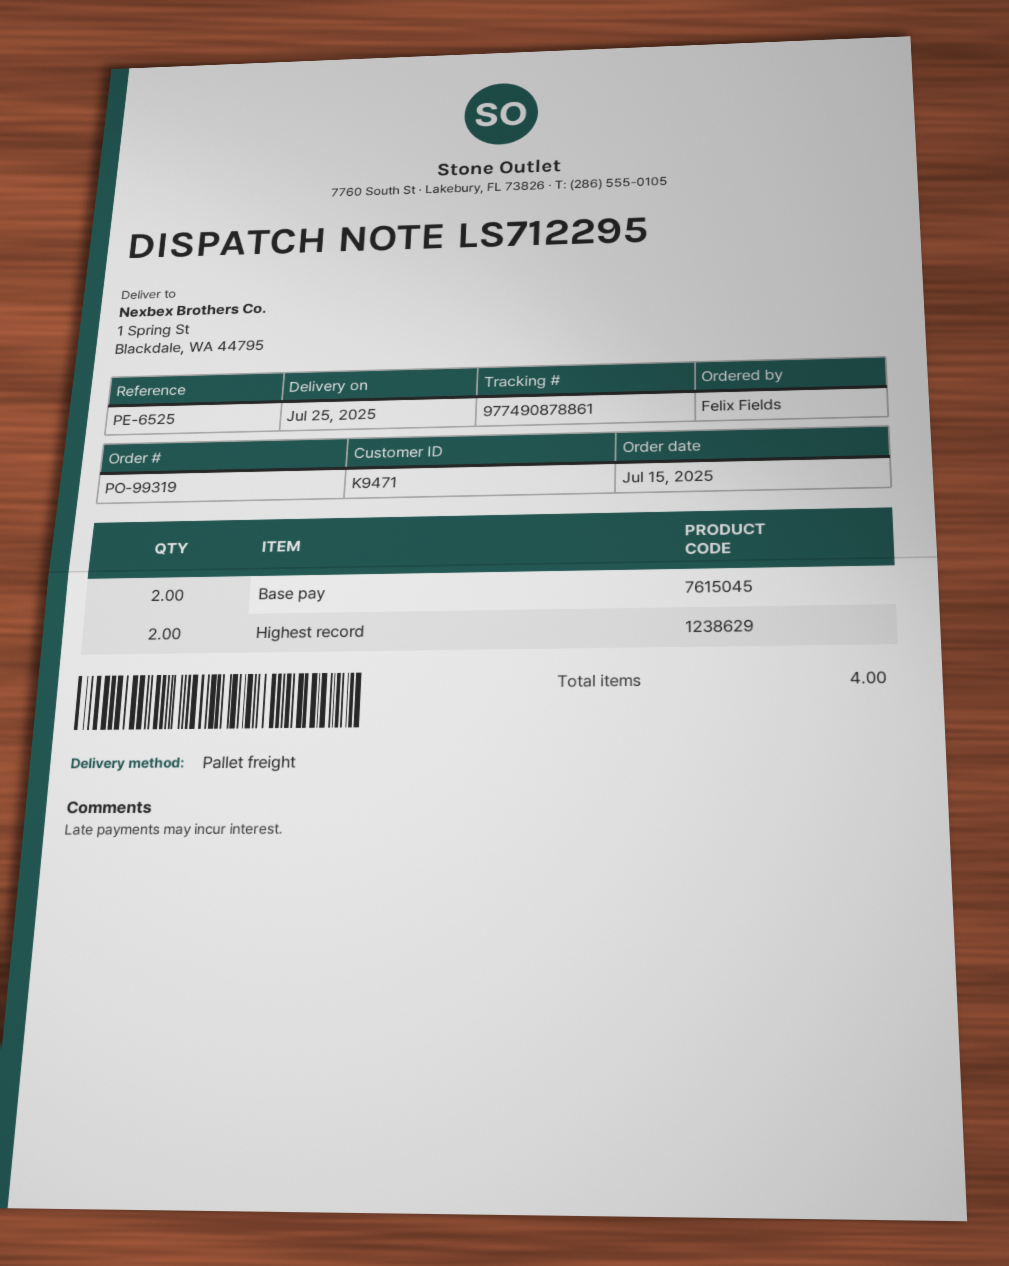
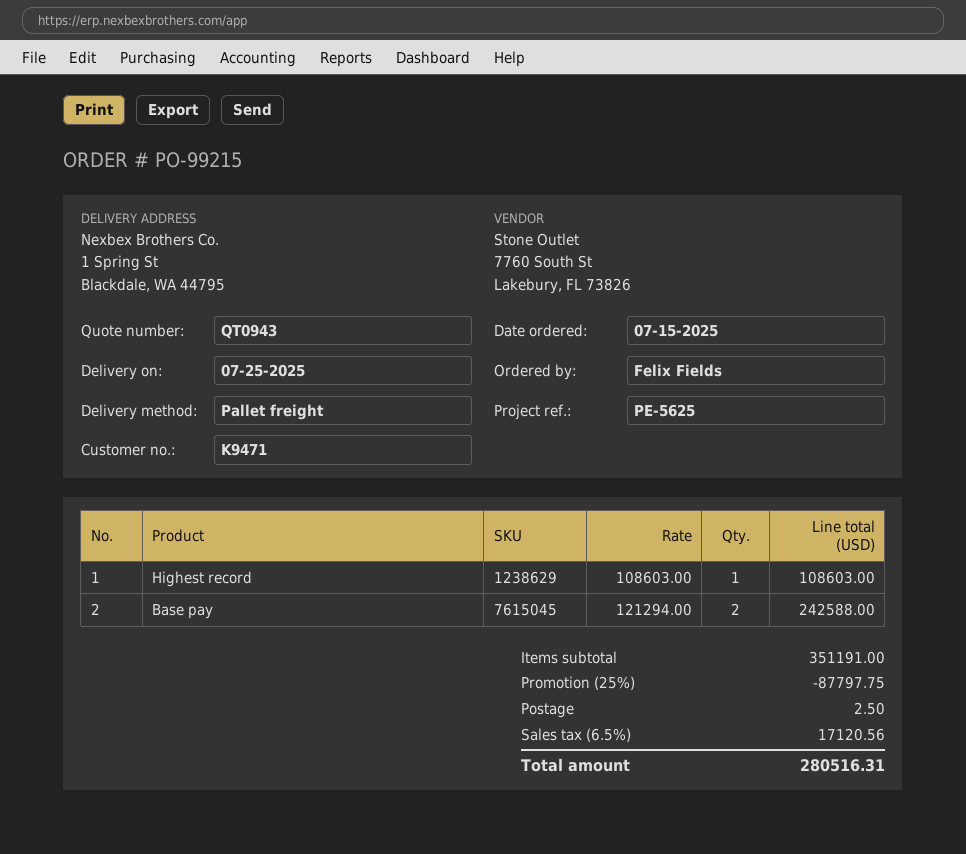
order number: PO-99319 -> PO-99215
reference: PE-6525 -> PE-5625
Highest record: 2 -> 1

